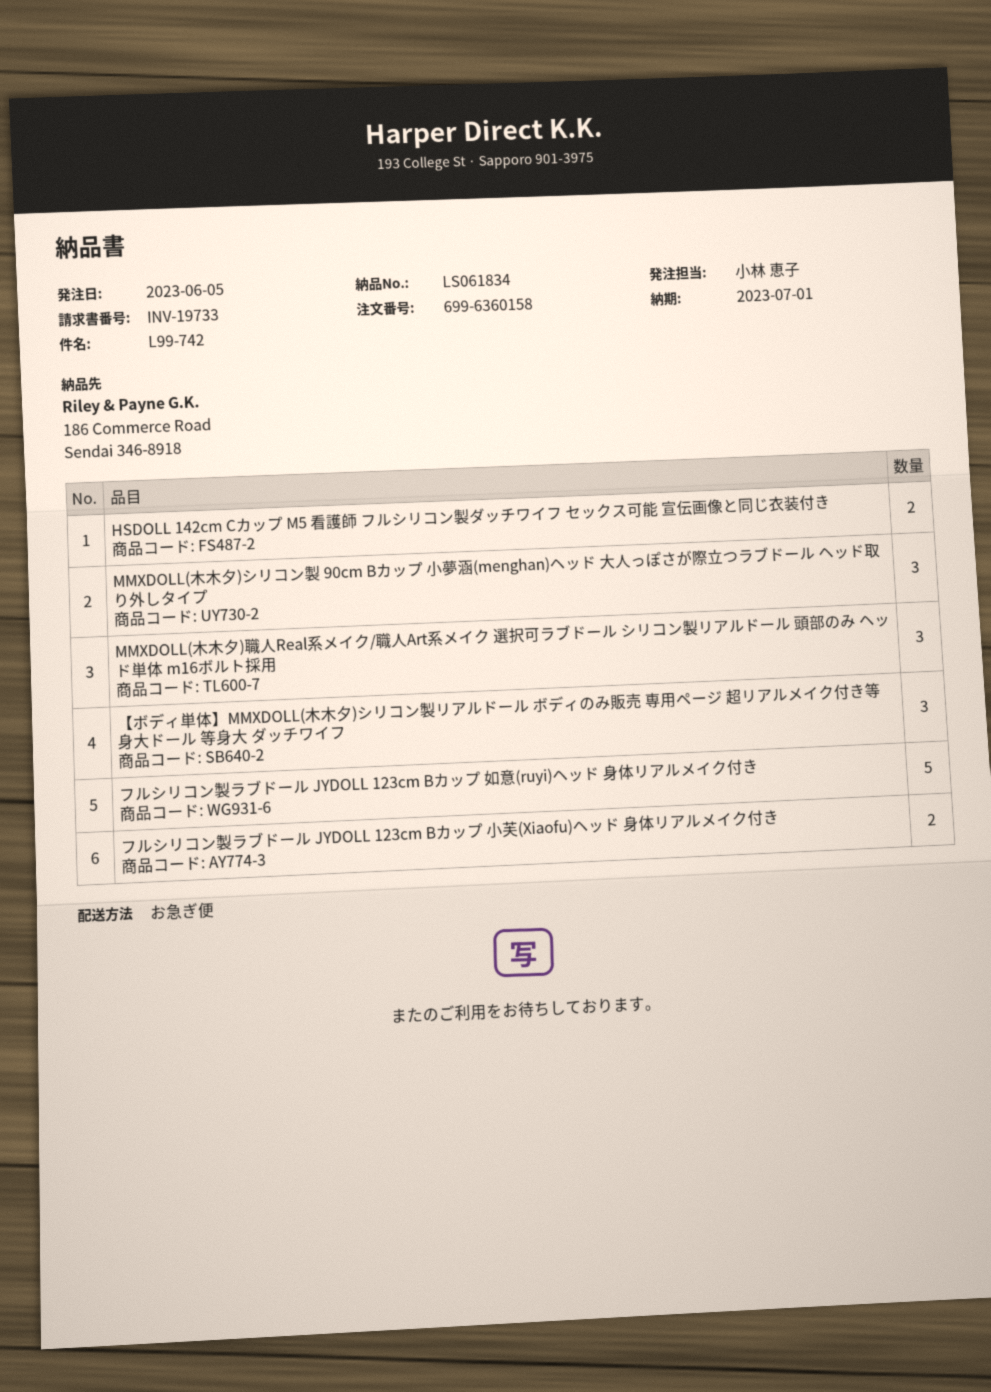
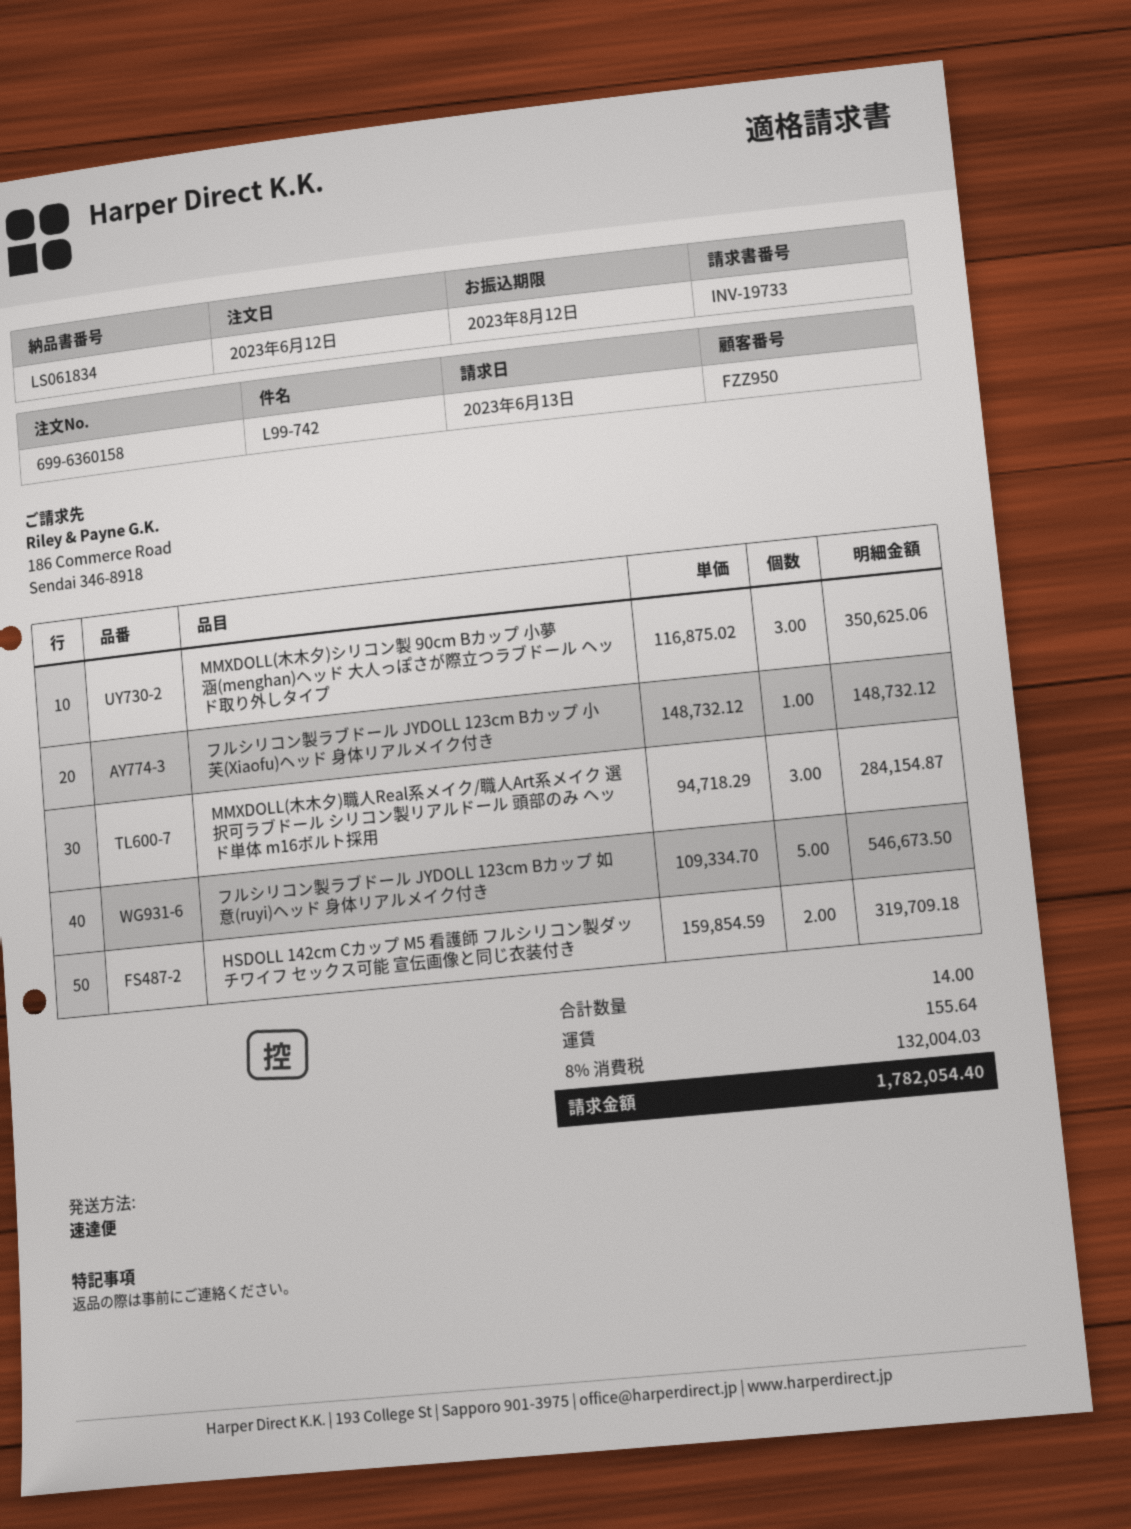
order date: 2023-06-05 -> 2023-06-12
【ボディ単体】MMXDOLL(木木夕)シリコン製リアルドール ボディのみ販売 専用ページ 超リアルメイク付き等身大ドール 等身大 ダッチワイフ: 3 -> none
フルシリコン製ラブドール JYDOLL 123cm Bカップ 小芙(Xiaofu)ヘッド 身体リアルメイク付き: 2 -> 1

